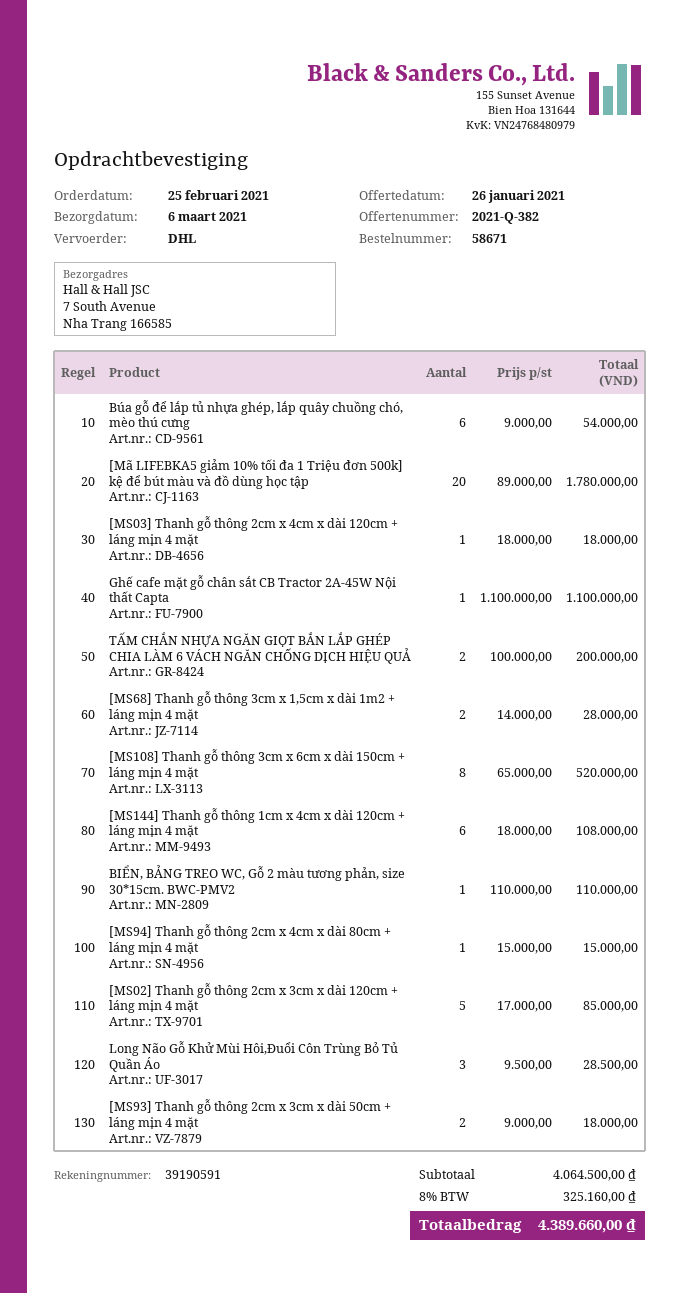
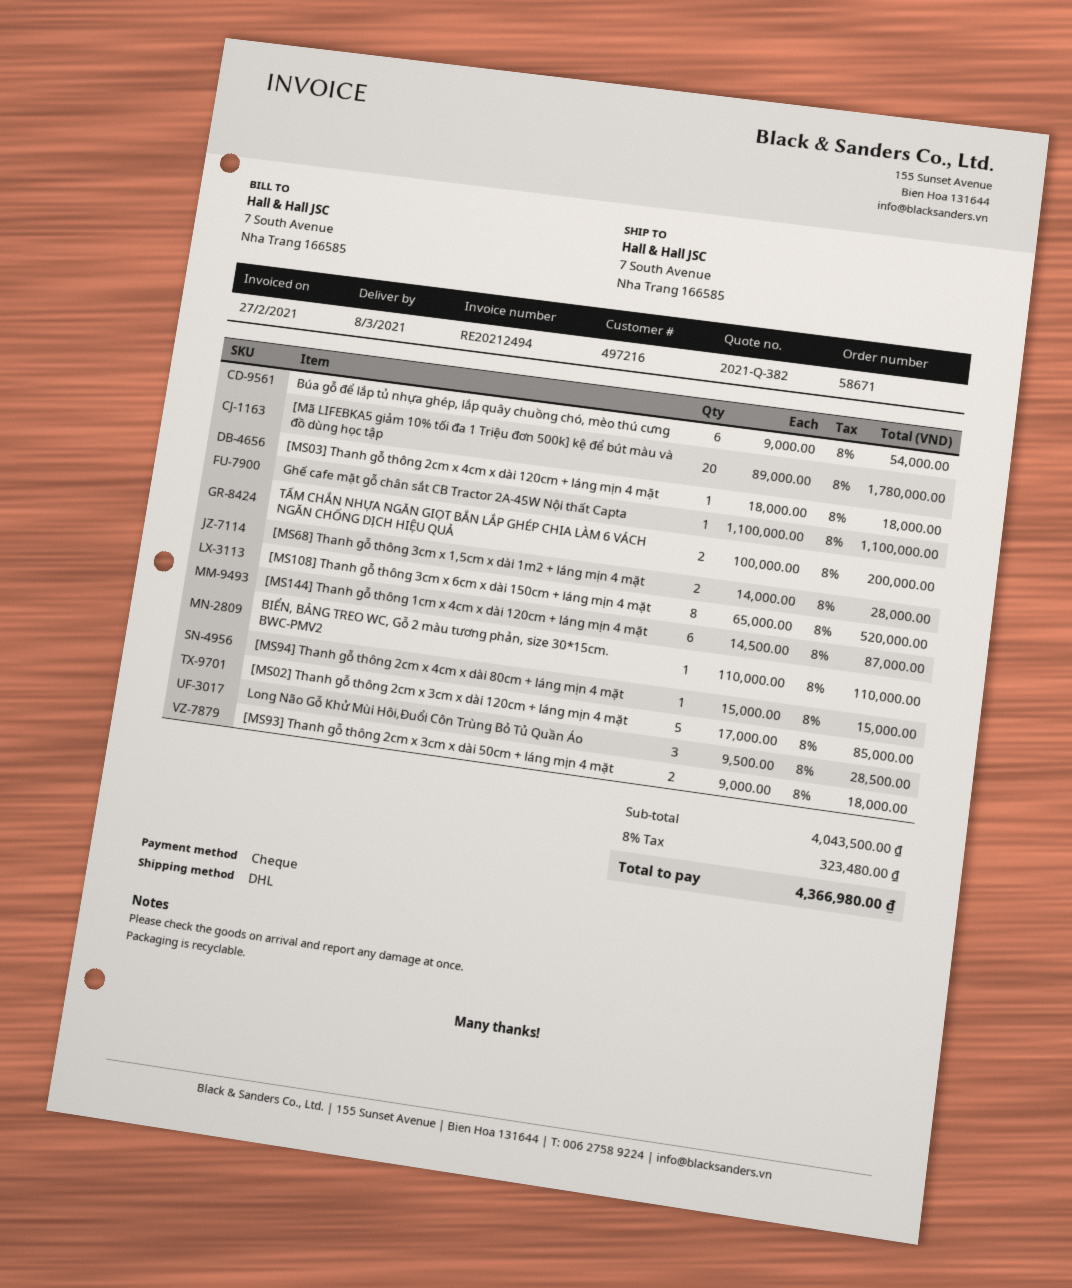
delivery date: 2021-03-06 -> 2021-03-08
[MS144] Thanh gỗ thông 1cm x 4cm x dài 120cm + láng mịn 4 mặt: 6 x 18000.00 = 108000.00 -> 6 x 14500.00 = 87000.00
subtotal: 4064500.00 -> 4043500.00
tax: 8% = 325160.00 -> 8% = 323480.00
total: 4389660.00 -> 4366980.00

